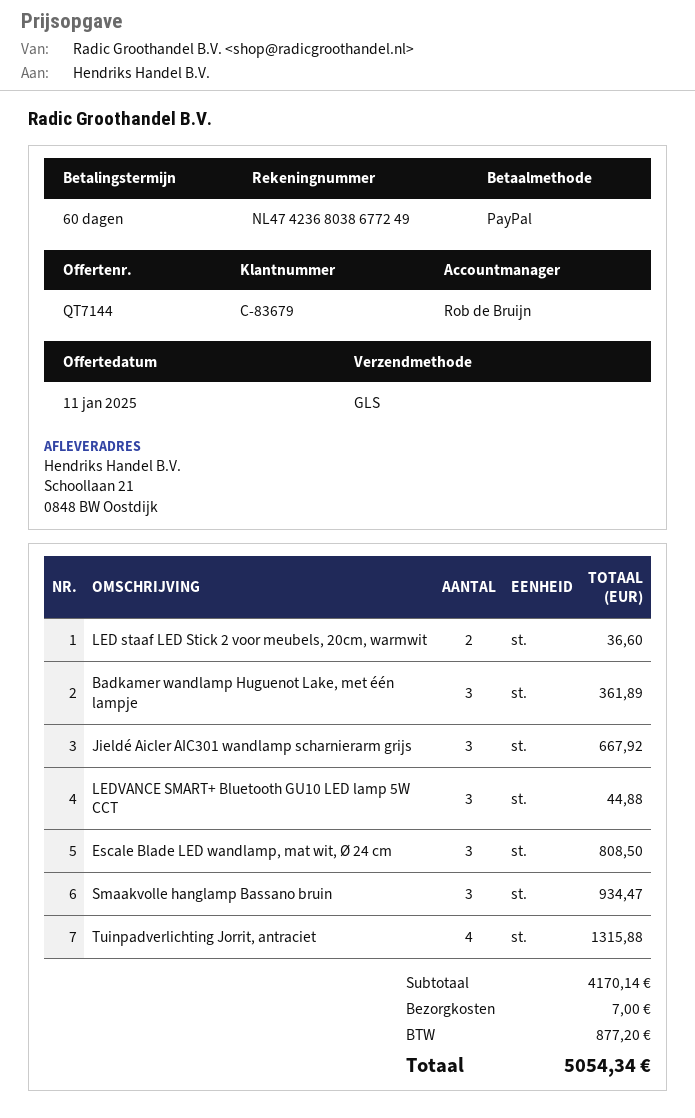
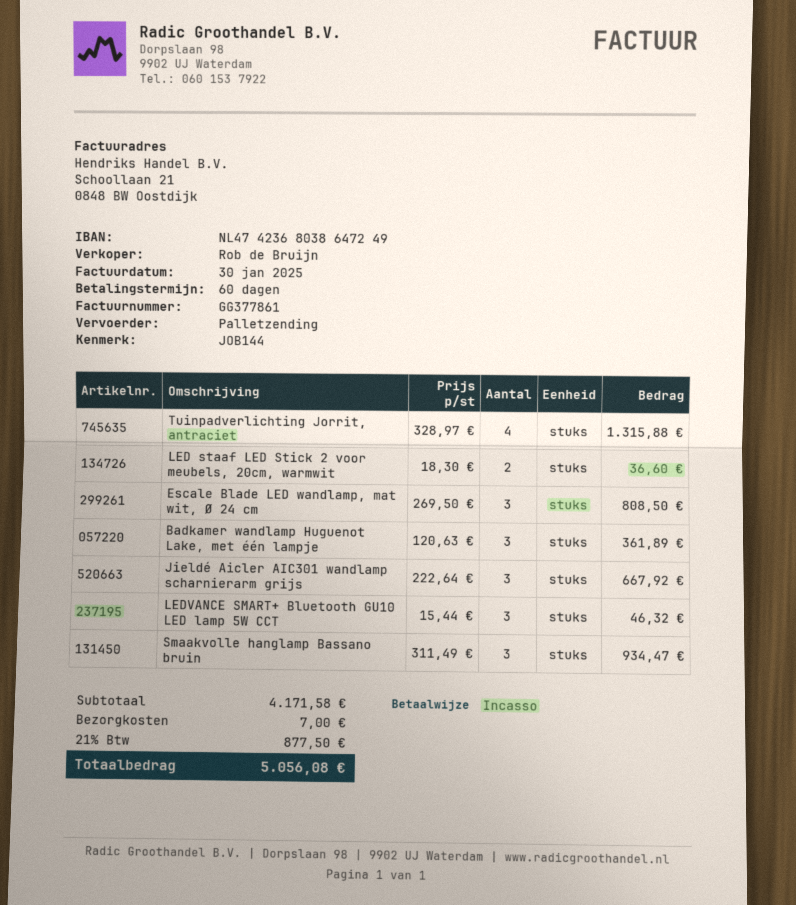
payment method: PayPal -> direct debit
bank account: NL4742368038677249 -> NL4742368038647249
shipping method: GLS -> pallet freight
LEDVANCE SMART+ Bluetooth GU10 LED lamp 5W CCT: 3 for 44.88 -> 3 for 46.32
subtotal: 4170.14 -> 4171.58
tax: 877.20 -> 877.50
total: 5054.34 -> 5056.08

